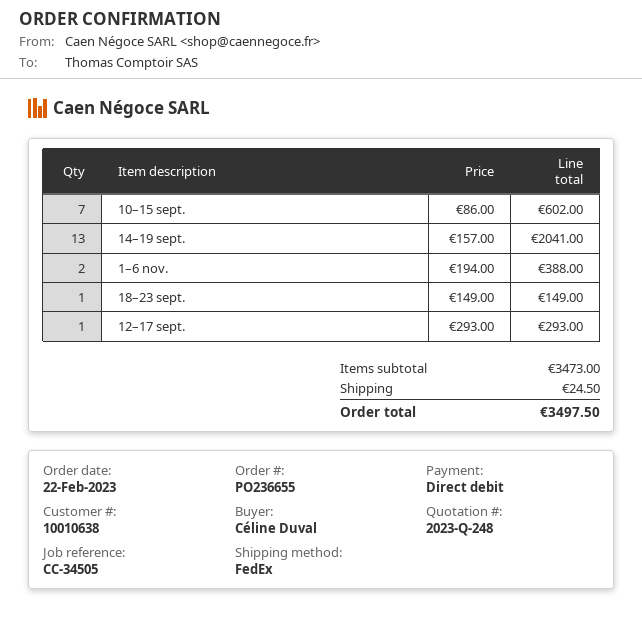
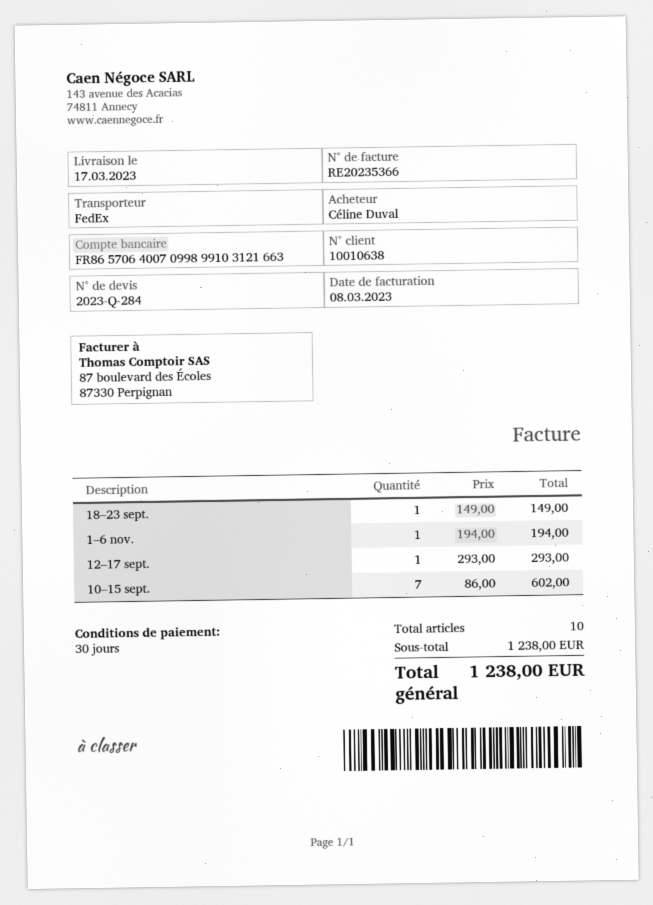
quote number: 2023-Q-248 -> 2023-Q-284
14–19 sept.: 13 x 157.00 = 2041.00 -> none
1–6 nov.: 2 x 194.00 = 388.00 -> 1 x 194.00 = 194.00
subtotal: 3473.00 -> 1238.00
shipping: 24.50 -> none
total: 3497.50 -> 1238.00

